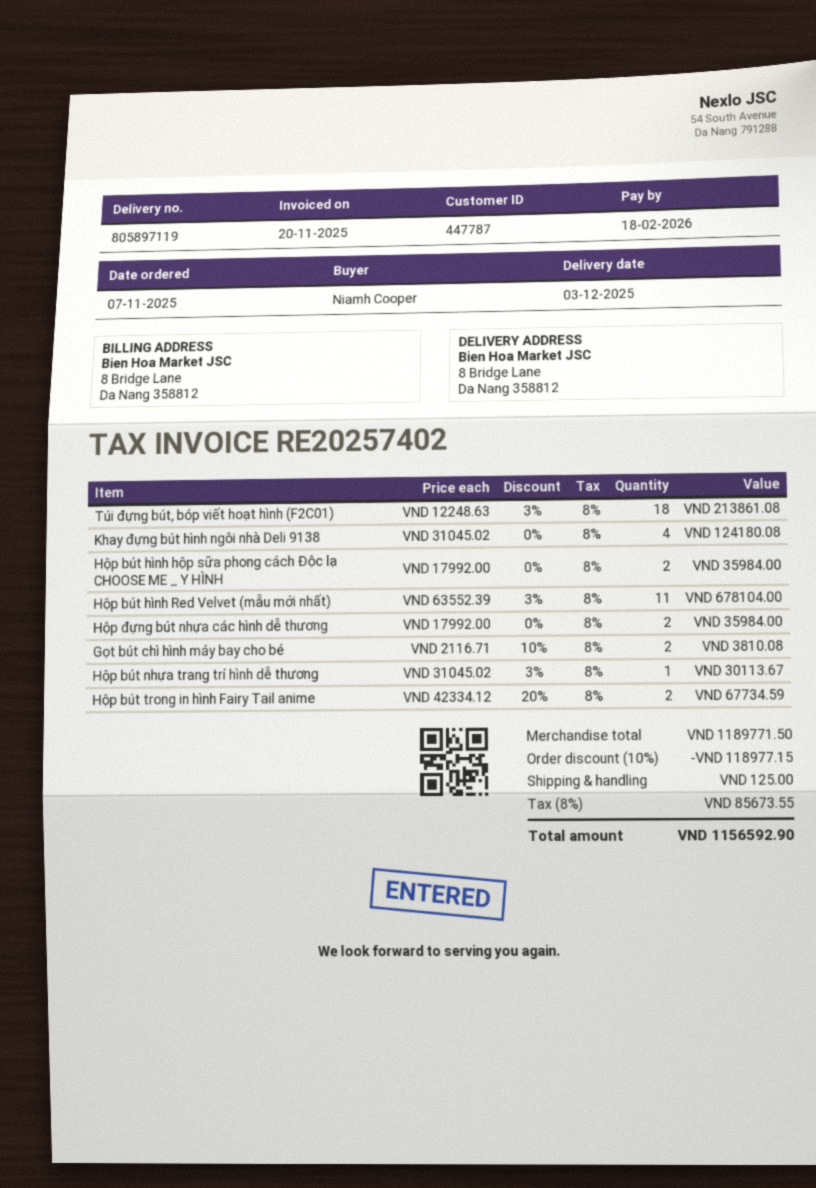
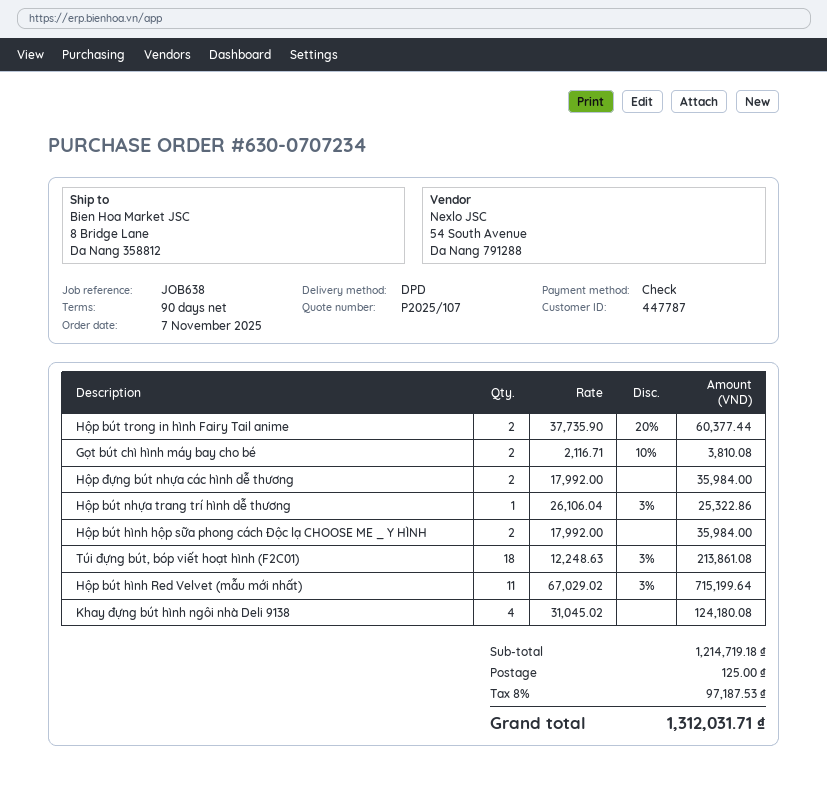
Hộp bút hình Red Velvet (mẫu mới nhất): 11 x 63552.39 - 3% = 678104.00 -> 11 x 67029.02 - 3% = 715199.64
Hộp bút nhựa trang trí hình dễ thương: 1 x 31045.02 - 3% = 30113.67 -> 1 x 26106.04 - 3% = 25322.86
Hộp bút trong in hình Fairy Tail anime: 2 x 42334.12 - 20% = 67734.59 -> 2 x 37735.90 - 20% = 60377.44
subtotal: 1189771.50 -> 1214719.18
discount: 10% = 118977.15 -> none
tax: 8% = 85673.55 -> 8% = 97187.53
total: 1156592.90 -> 1312031.71

